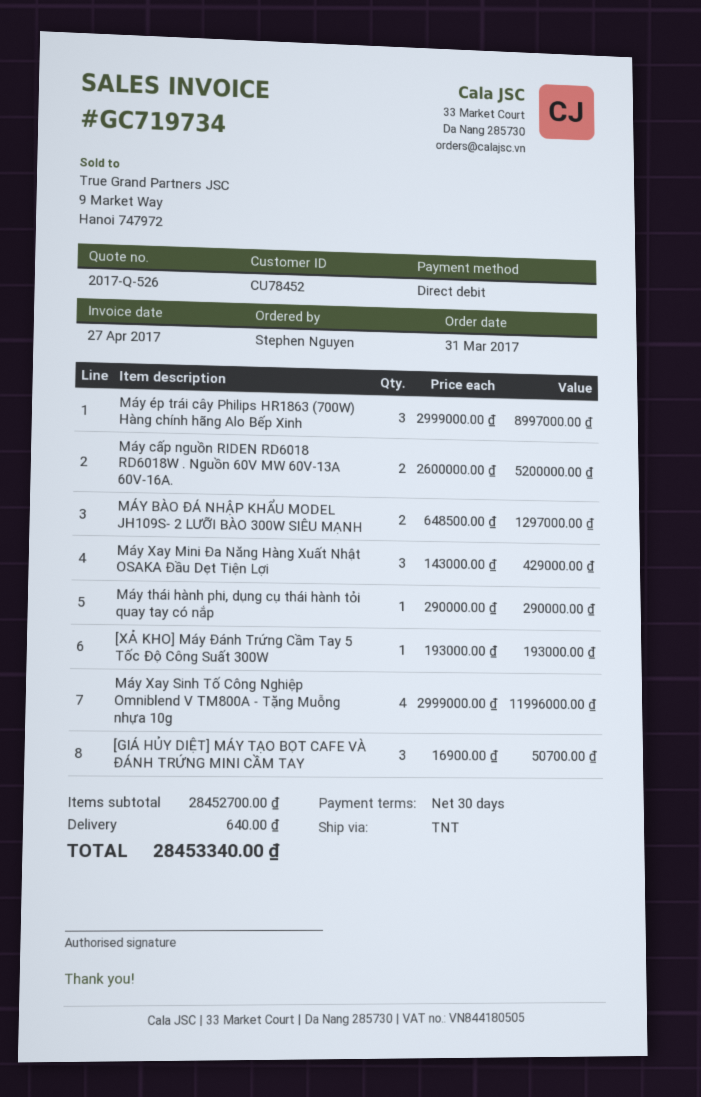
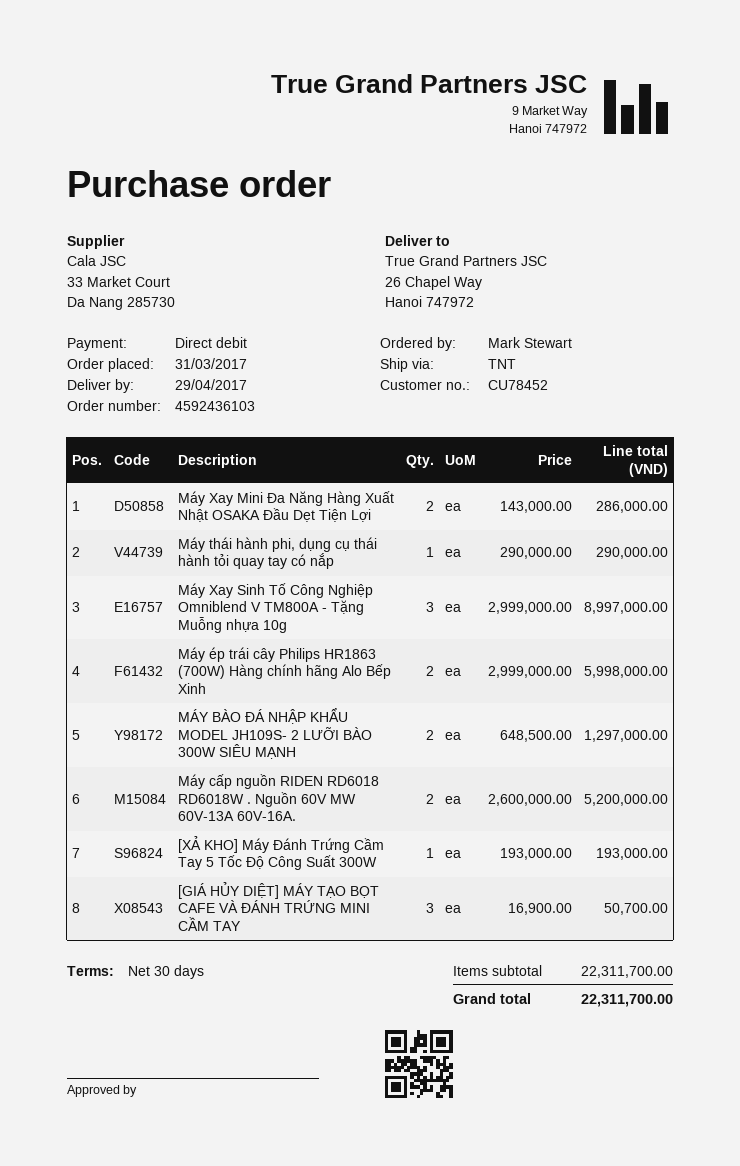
ordered by: Stephen Nguyen -> Mark Stewart
Máy ép trái cây Philips HR1863 (700W) Hàng chính hãng Alo Bếp Xinh: 3 x 2999000.00 = 8997000.00 -> 2 x 2999000.00 = 5998000.00
Máy Xay Mini Đa Năng Hàng Xuất Nhật OSAKA Đầu Dẹt Tiện Lợi: 3 x 143000.00 = 429000.00 -> 2 x 143000.00 = 286000.00
Máy Xay Sinh Tố Công Nghiệp Omniblend V TM800A - Tặng Muỗng nhựa 10g: 4 x 2999000.00 = 11996000.00 -> 3 x 2999000.00 = 8997000.00
subtotal: 28452700.00 -> 22311700.00
shipping: 640.00 -> none
total: 28453340.00 -> 22311700.00

